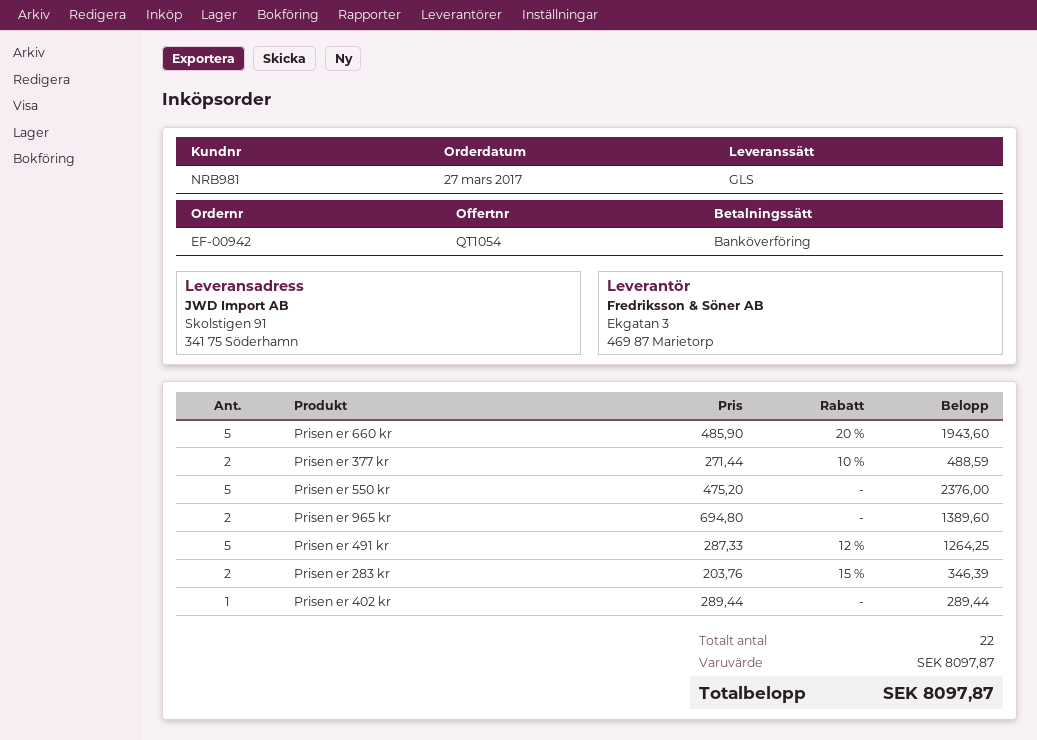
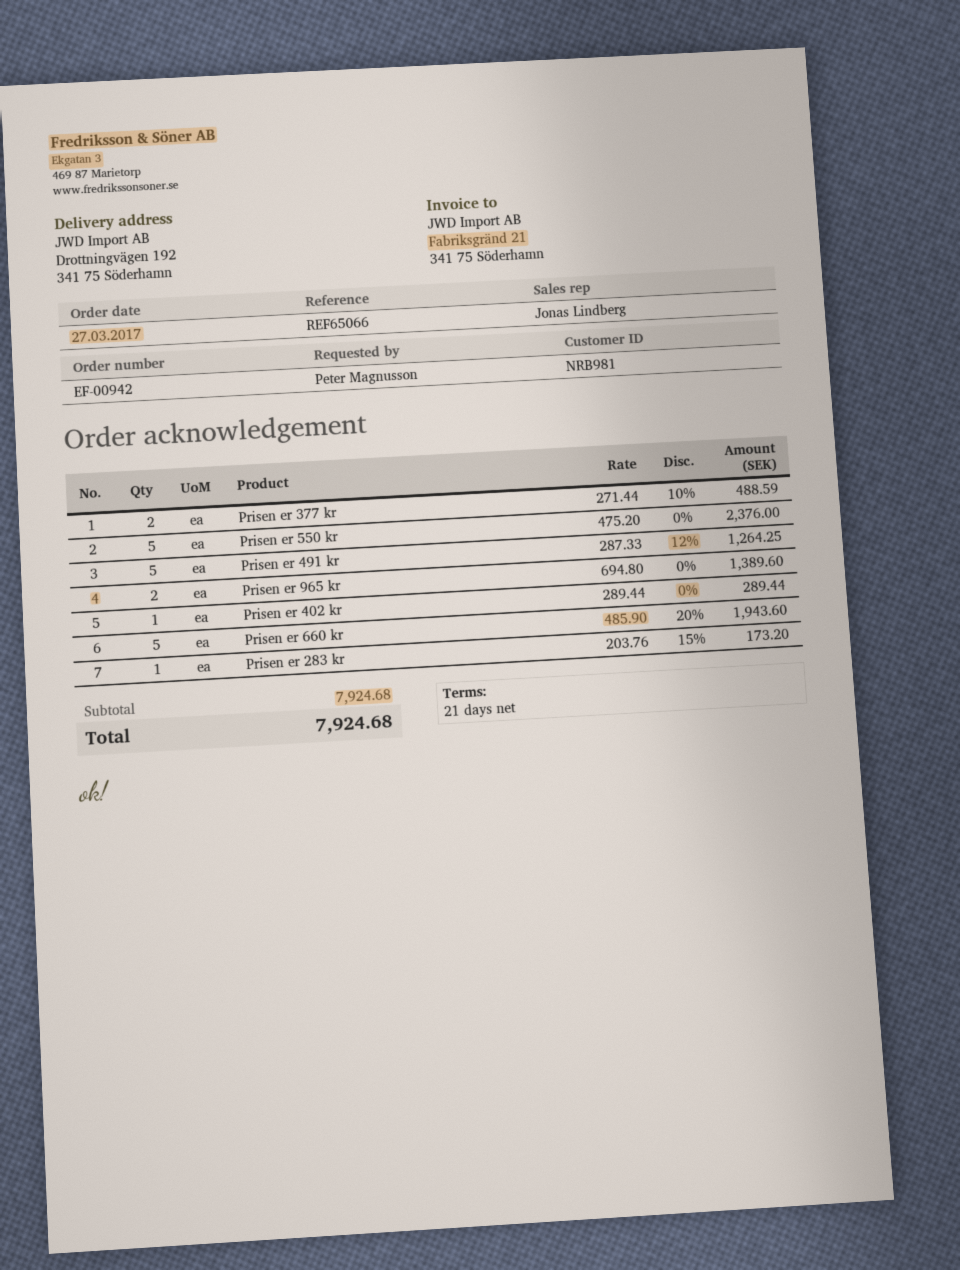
ship to: Skolstigen 91, 341 75 Söderhamn -> Drottningvägen 192, 341 75 Söderhamn
Prisen er 283 kr: 2 x 203.76 - 15% = 346.39 -> 1 x 203.76 - 15% = 173.20
subtotal: 8097.87 -> 7924.68
total: 8097.87 -> 7924.68

